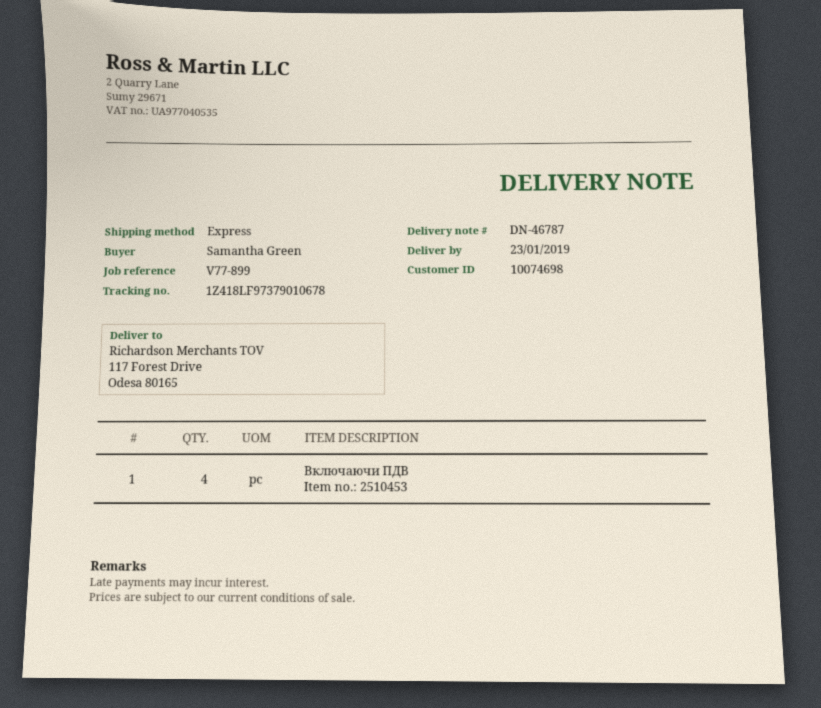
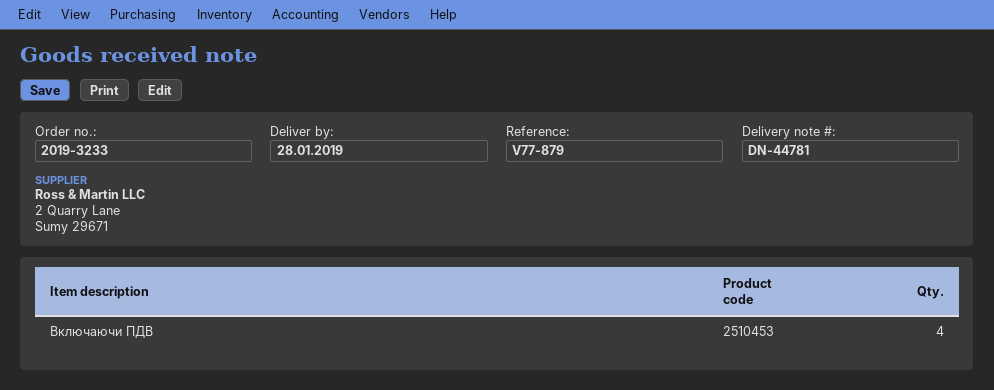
delivery note number: DN-46787 -> DN-44781
delivery date: 2019-01-23 -> 2019-01-28
reference: V77-899 -> V77-879

